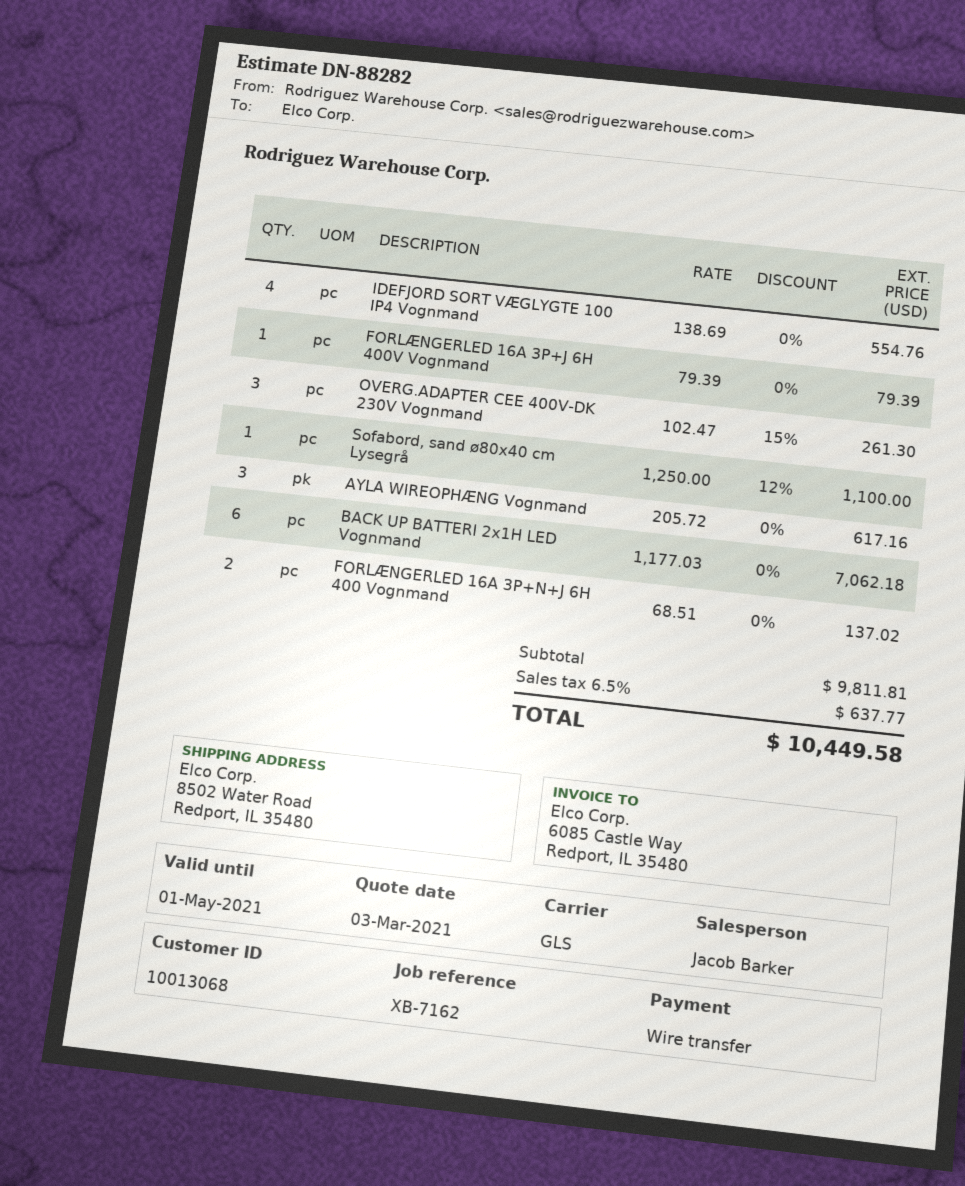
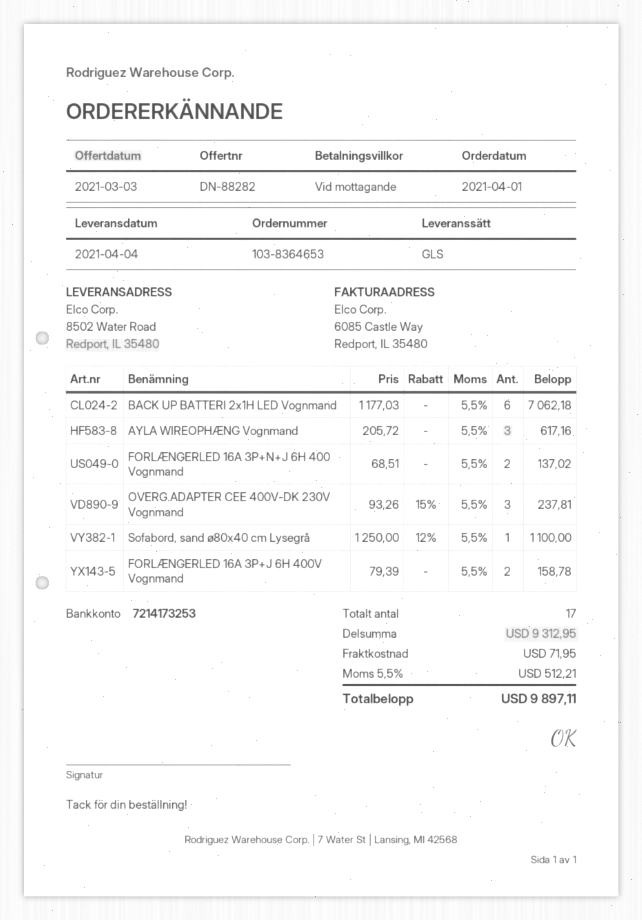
IDEFJORD SORT VÆGLYGTE 100 IP4 Vognmand: 4 x 138.69 = 554.76 -> none
FORLÆNGERLED 16A 3P+J 6H 400V Vognmand: 1 x 79.39 = 79.39 -> 2 x 79.39 = 158.78
OVERG.ADAPTER CEE 400V-DK 230V Vognmand: 3 x 102.47 - 15% = 261.30 -> 3 x 93.26 - 15% = 237.81
subtotal: 9811.81 -> 9312.95
shipping: none -> 71.95
tax: 6.5% = 637.77 -> 5.5% = 512.21
total: 10449.58 -> 9897.11

